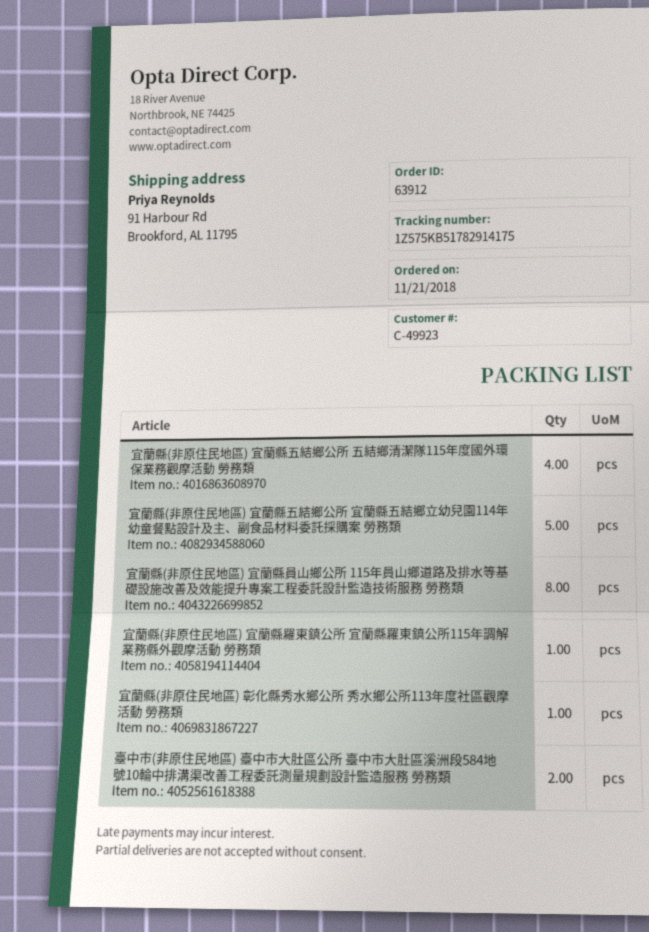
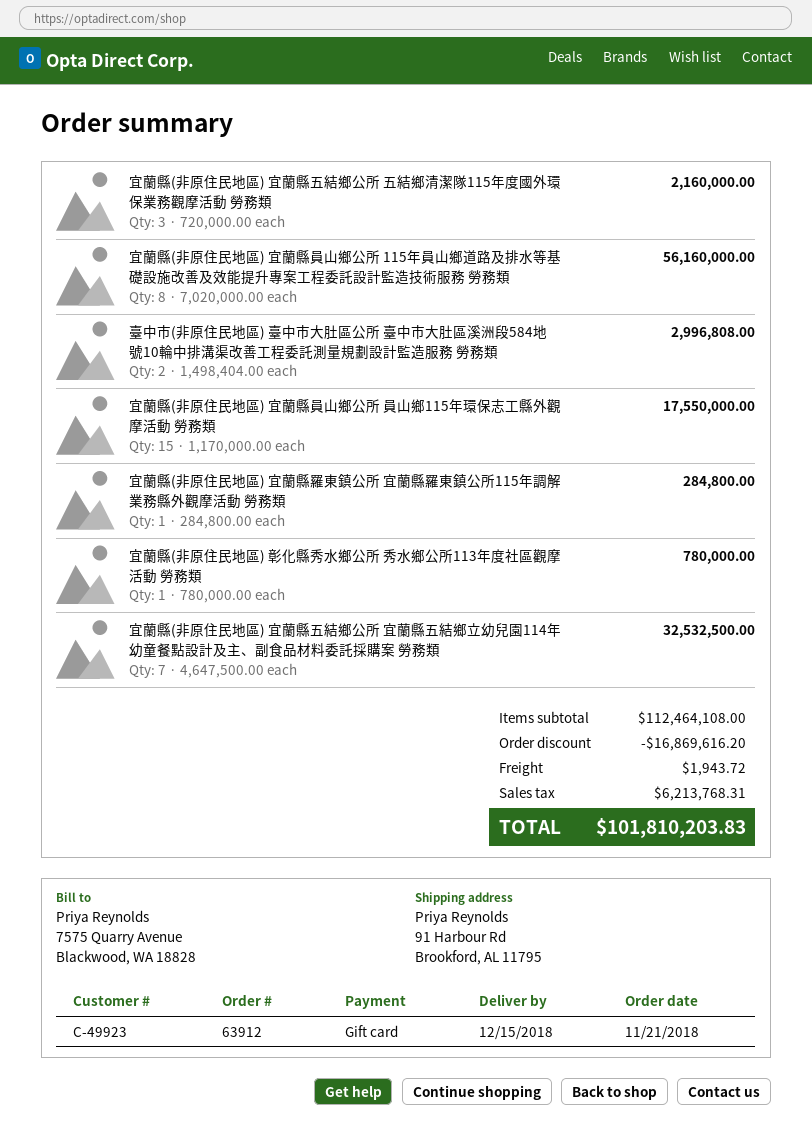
宜蘭縣(非原住民地區) 宜蘭縣五結鄉公所 五結鄉清潔隊115年度國外環保業務觀摩活動 勞務類: 4 -> 3
宜蘭縣(非原住民地區) 宜蘭縣五結鄉公所 宜蘭縣五結鄉立幼兒園114年幼童餐點設計及主、副食品材料委託採購案 勞務類: 5 -> 7
宜蘭縣(非原住民地區) 宜蘭縣員山鄉公所 員山鄉115年環保志工縣外觀摩活動 勞務類: none -> 15

